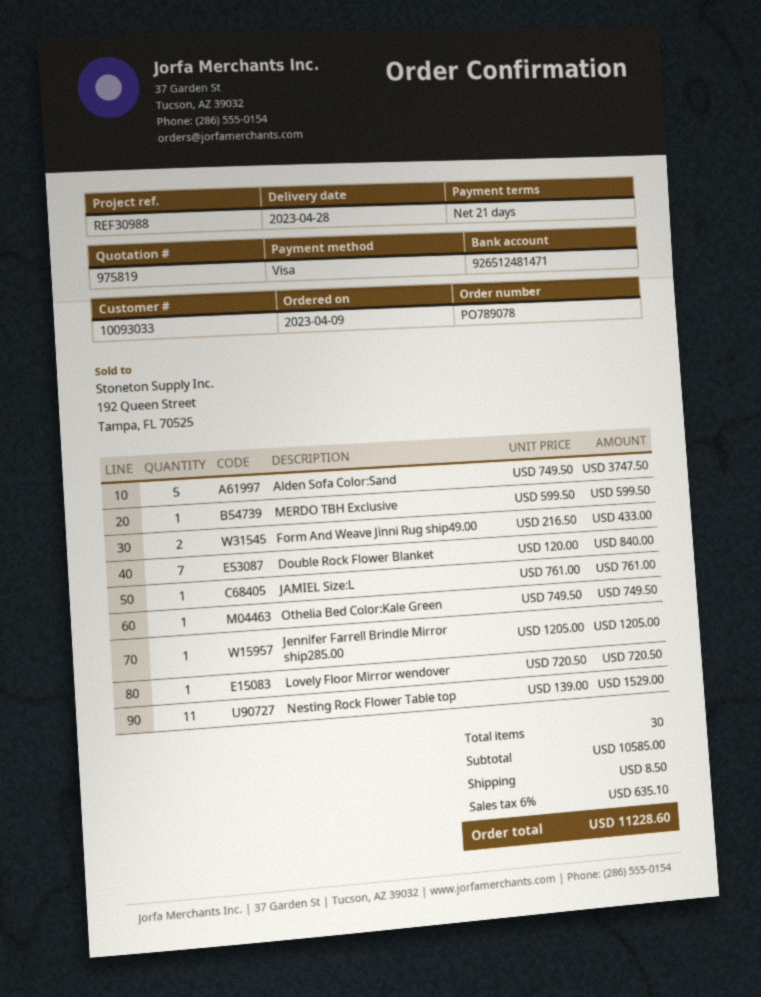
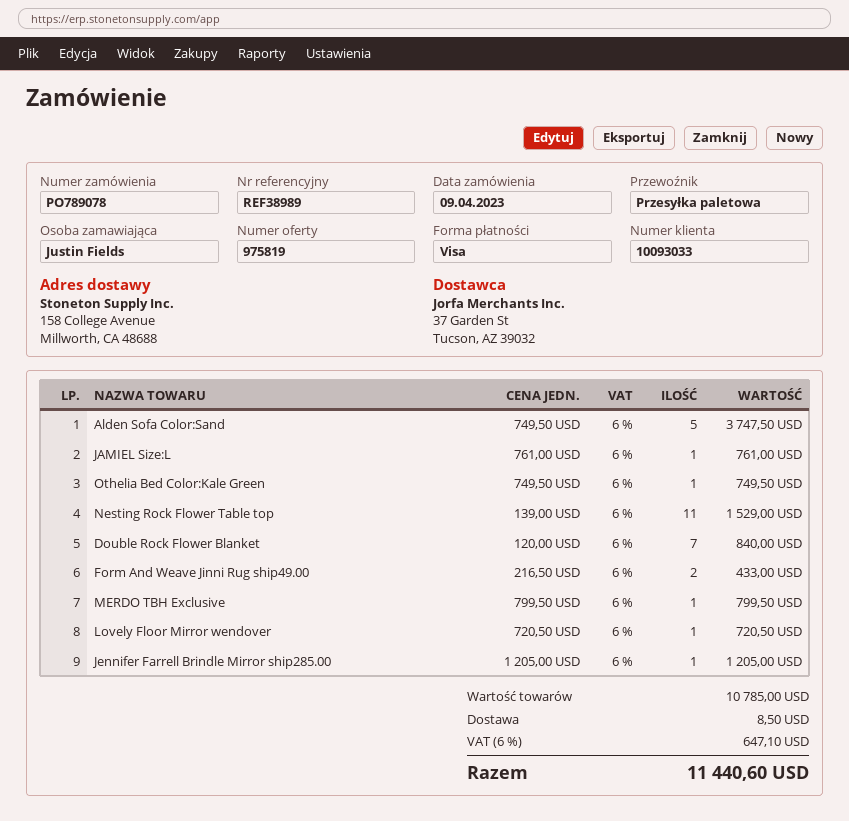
reference: REF30988 -> REF38989
MERDO TBH Exclusive: 1 x 599.50 = 599.50 -> 1 x 799.50 = 799.50
subtotal: 10585.00 -> 10785.00
tax: 6% = 635.10 -> 6% = 647.10
total: 11228.60 -> 11440.60

